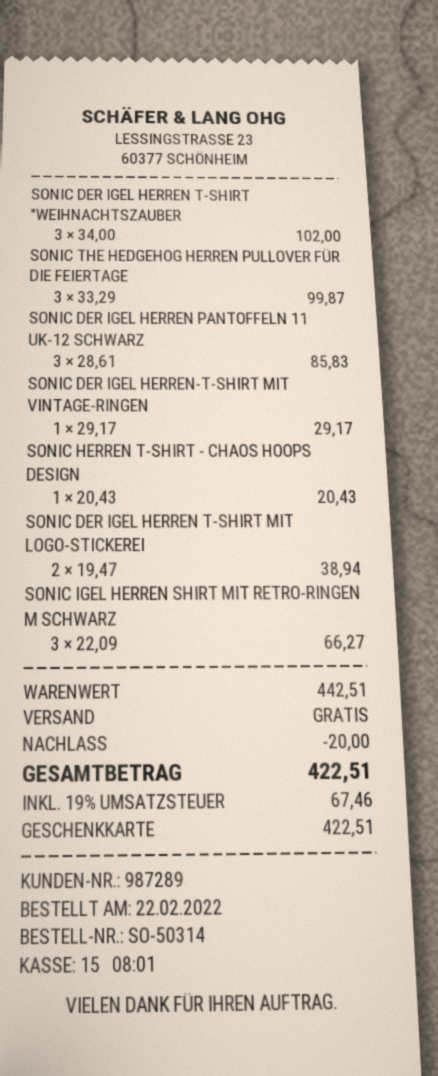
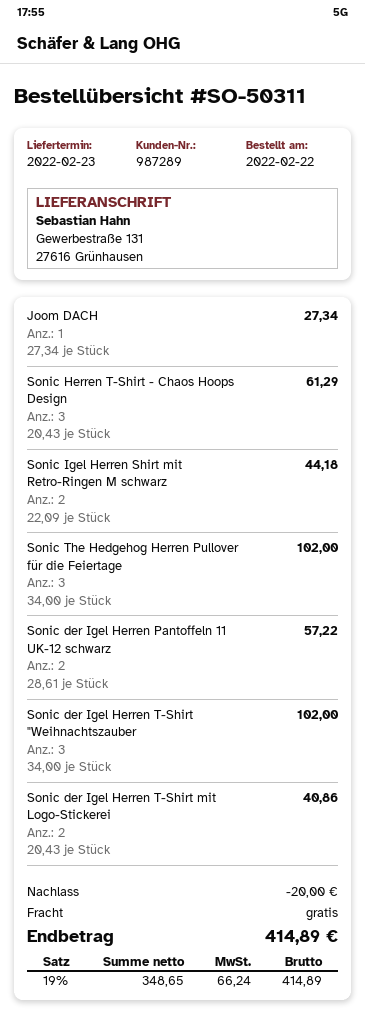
order number: SO-50314 -> SO-50311
SONIC THE HEDGEHOG HERREN PULLOVER FÜR DIE FEIERTAGE: 3 x 33.29 = 99.87 -> 3 x 34.00 = 102.00
SONIC DER IGEL HERREN PANTOFFELN 11 UK-12 SCHWARZ: 3 x 28.61 = 85.83 -> 2 x 28.61 = 57.22
SONIC DER IGEL HERREN-T-SHIRT MIT VINTAGE-RINGEN: 1 x 29.17 = 29.17 -> none
SONIC HERREN T-SHIRT - CHAOS HOOPS DESIGN: 1 x 20.43 = 20.43 -> 3 x 20.43 = 61.29
SONIC DER IGEL HERREN T-SHIRT MIT LOGO-STICKEREI: 2 x 19.47 = 38.94 -> 2 x 20.43 = 40.86
SONIC IGEL HERREN SHIRT MIT RETRO-RINGEN M SCHWARZ: 3 x 22.09 = 66.27 -> 2 x 22.09 = 44.18
Joom DACH: none -> 1 x 27.34 = 27.34
tax: 19% = 67.46 -> 19% = 66.24
total: 422.51 -> 414.89

